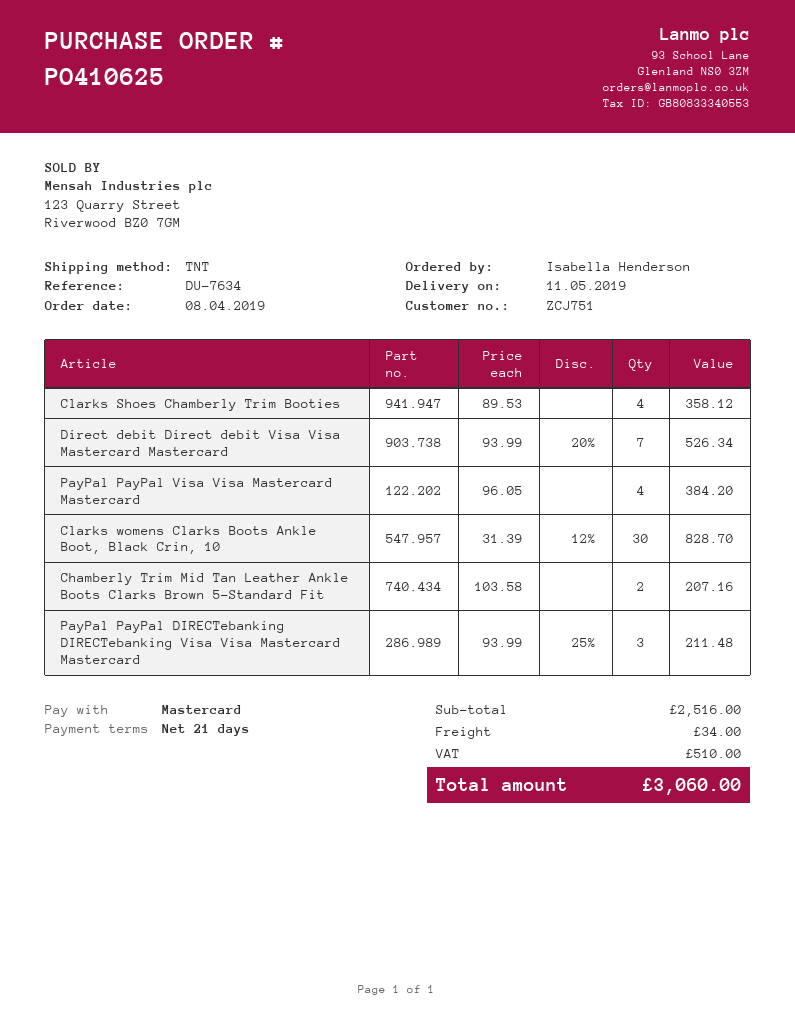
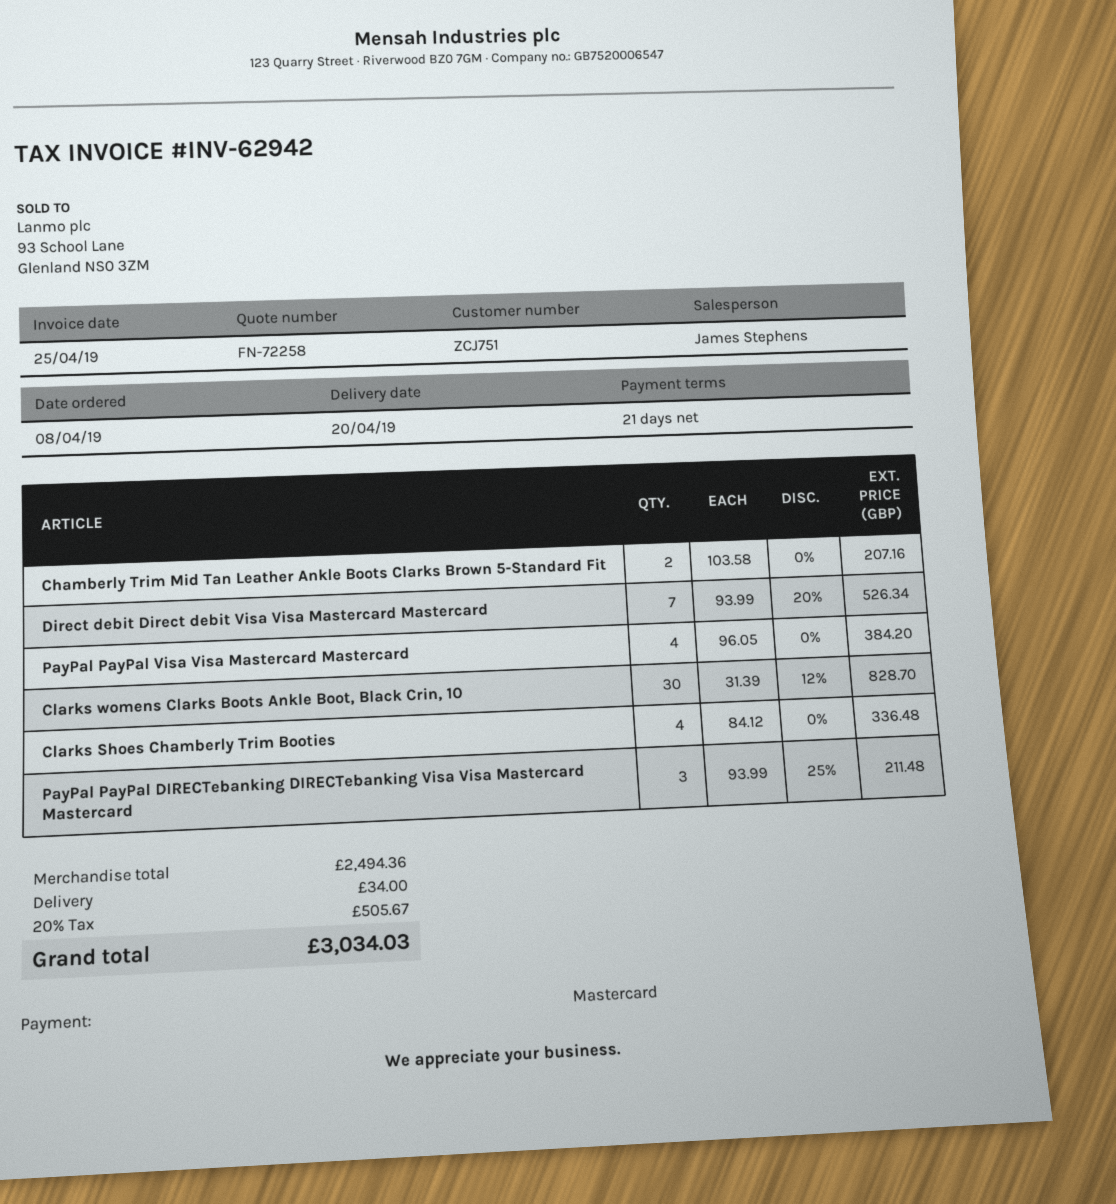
delivery date: 2019-05-11 -> 2019-04-20
Clarks Shoes Chamberly Trim Booties: 4 x 89.53 = 358.12 -> 4 x 84.12 = 336.48
subtotal: 2516.00 -> 2494.36
tax: 510.00 -> 505.67
total: 3060.00 -> 3034.03

